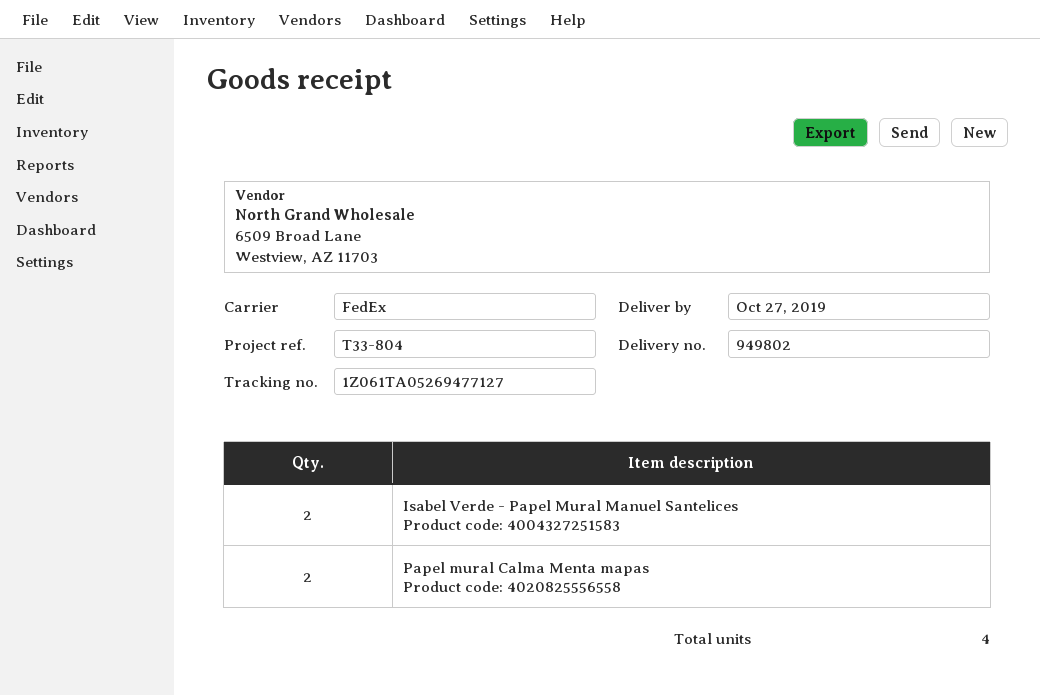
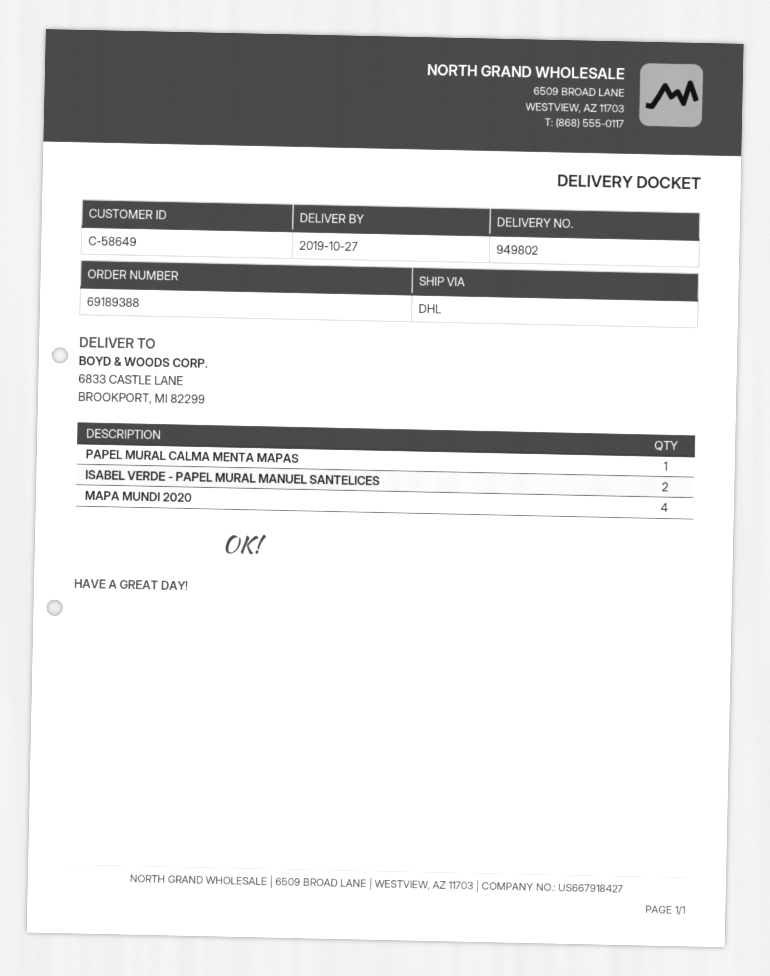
shipping method: FedEx -> DHL
Papel mural Calma Menta mapas: 2 -> 1
MAPA MUNDI 2020: none -> 4

